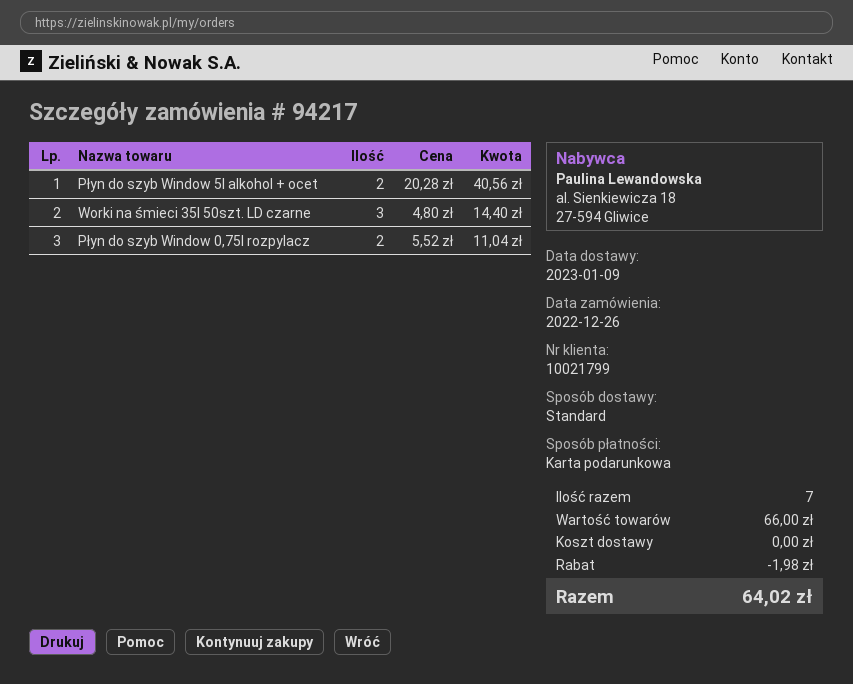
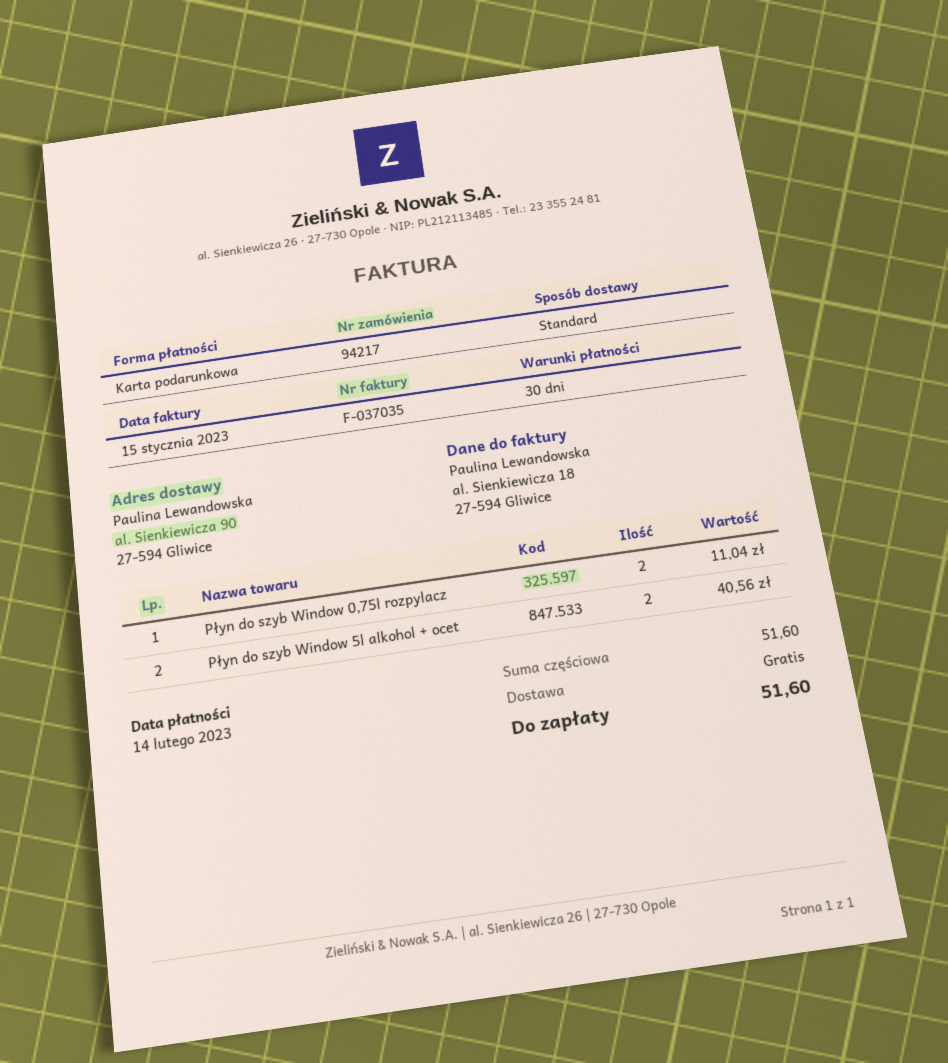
Worki na śmieci 35l 50szt. LD czarne: 3 for 14.40 -> none
subtotal: 66.00 -> 51.60
discount: 1.98 -> none
total: 64.02 -> 51.60

